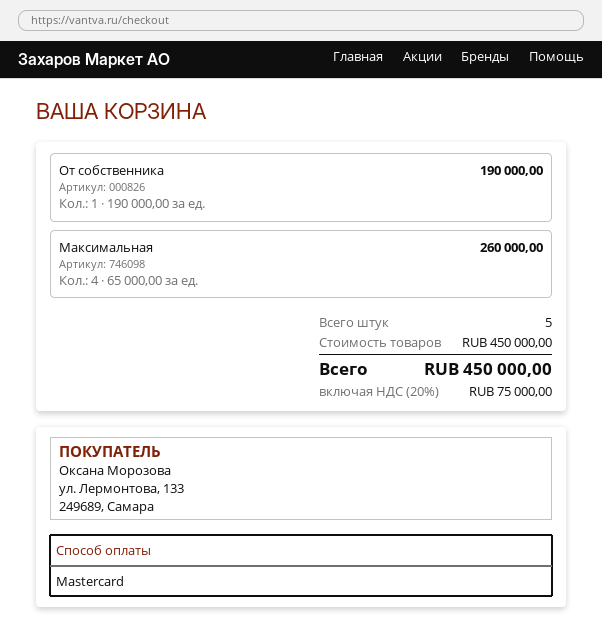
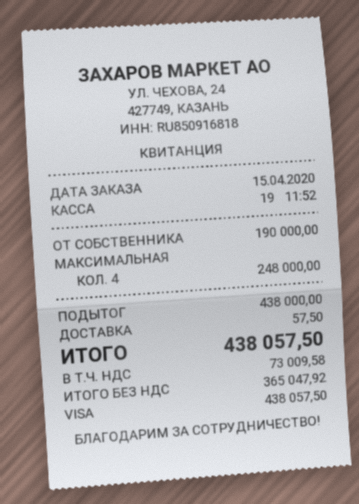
payment method: Mastercard -> Visa
Максимальная: 4 for 260000.00 -> 4 for 248000.00
subtotal: 450000.00 -> 438000.00
shipping: none -> 57.50
tax: 75000.00 -> 73009.58
total: 450000.00 -> 438057.50

